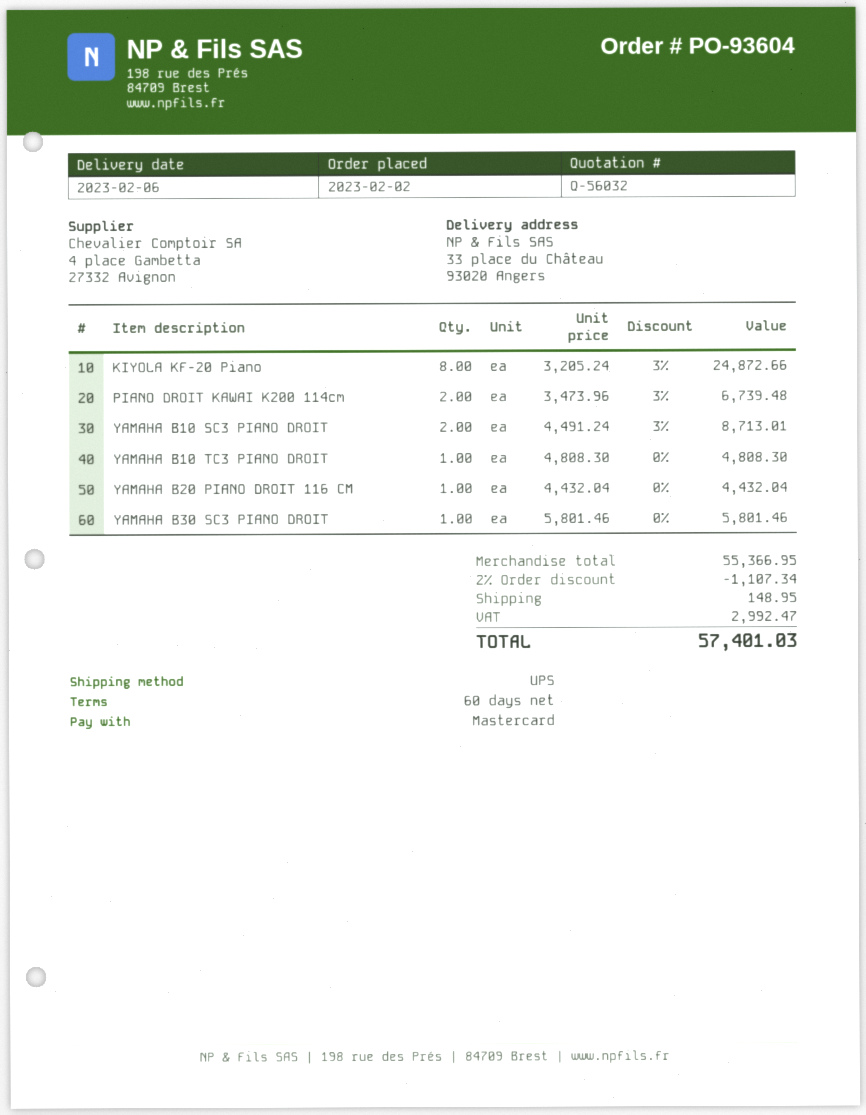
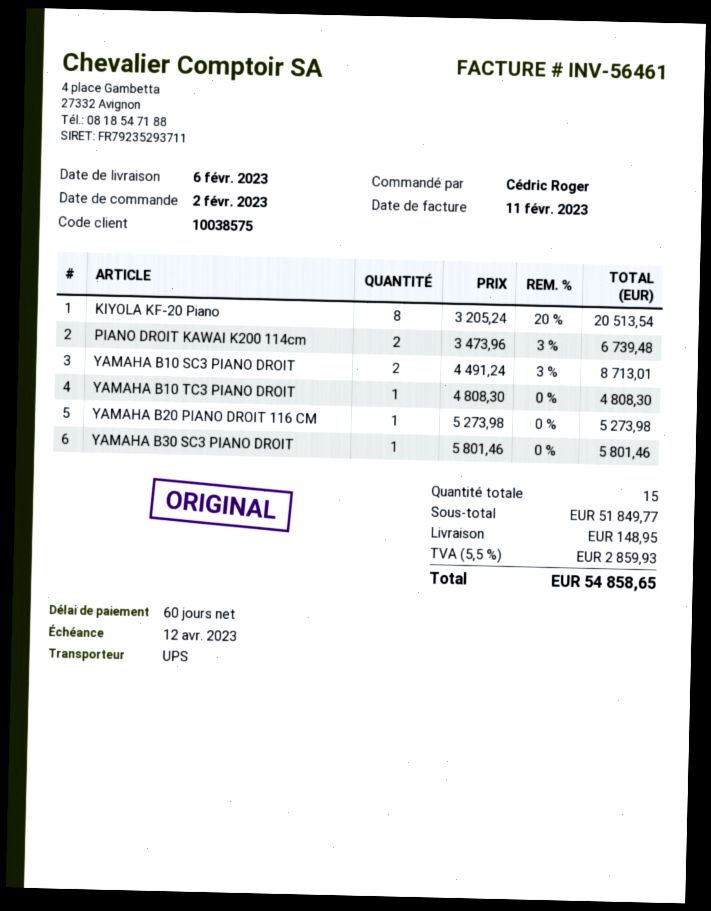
KIYOLA KF-20 Piano: 8 x 3205.24 - 3% = 24872.66 -> 8 x 3205.24 - 20% = 20513.54
YAMAHA B20 PIANO DROIT 116 CM: 1 x 4432.04 = 4432.04 -> 1 x 5273.98 = 5273.98
subtotal: 55366.95 -> 51849.77
discount: 2% = 1107.34 -> none
tax: 2992.47 -> 2859.93
total: 57401.03 -> 54858.65

